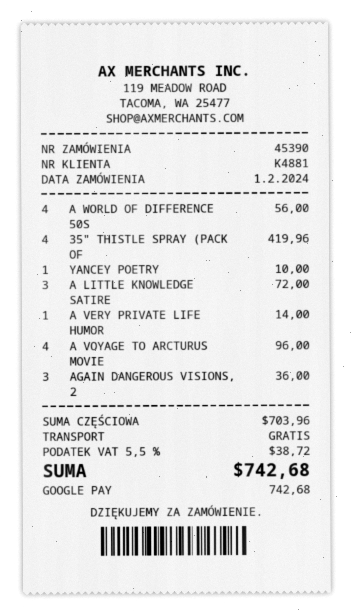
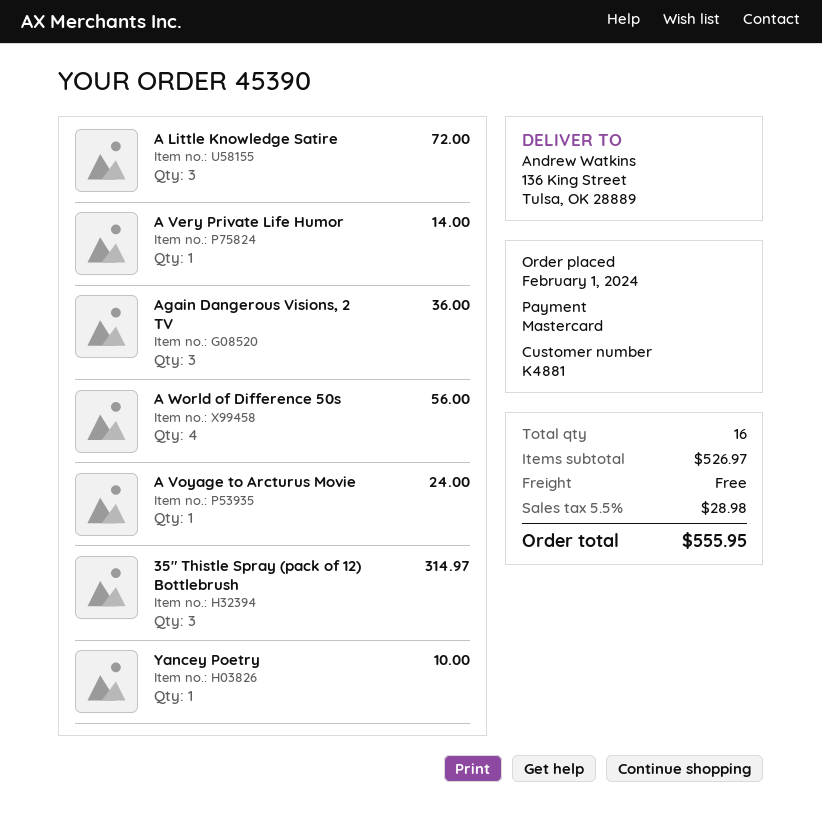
payment method: Google Pay -> Mastercard
35" THISTLE SPRAY (PACK OF: 4 for 419.96 -> 3 for 314.97
A VOYAGE TO ARCTURUS MOVIE: 4 for 96.00 -> 1 for 24.00
subtotal: 703.96 -> 526.97
tax: 5.5% = 38.72 -> 5.5% = 28.98
total: 742.68 -> 555.95

